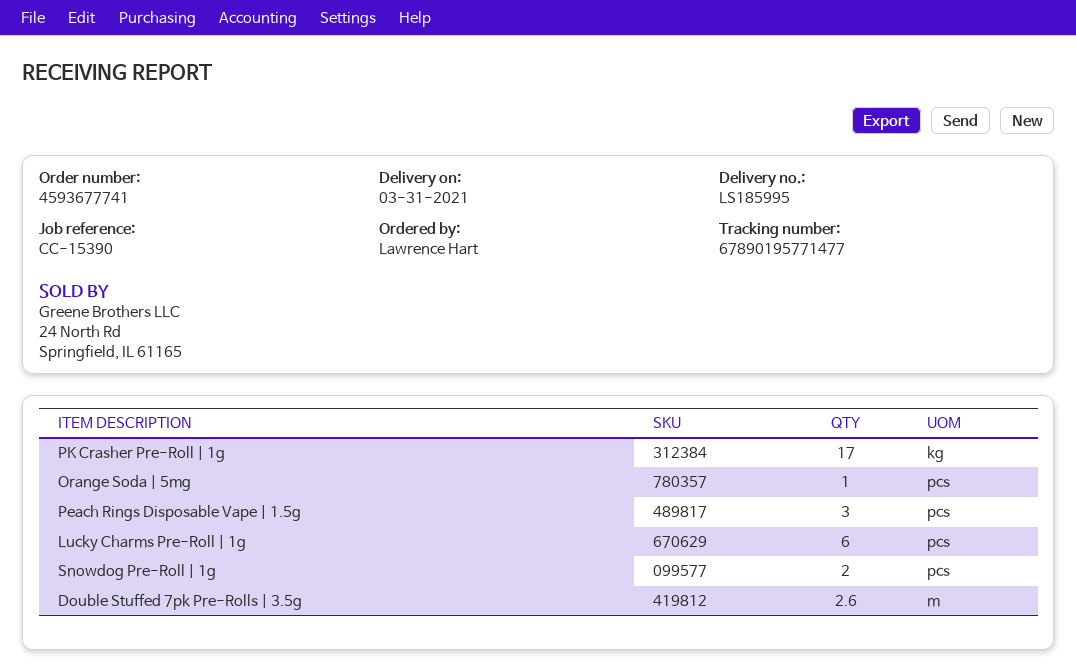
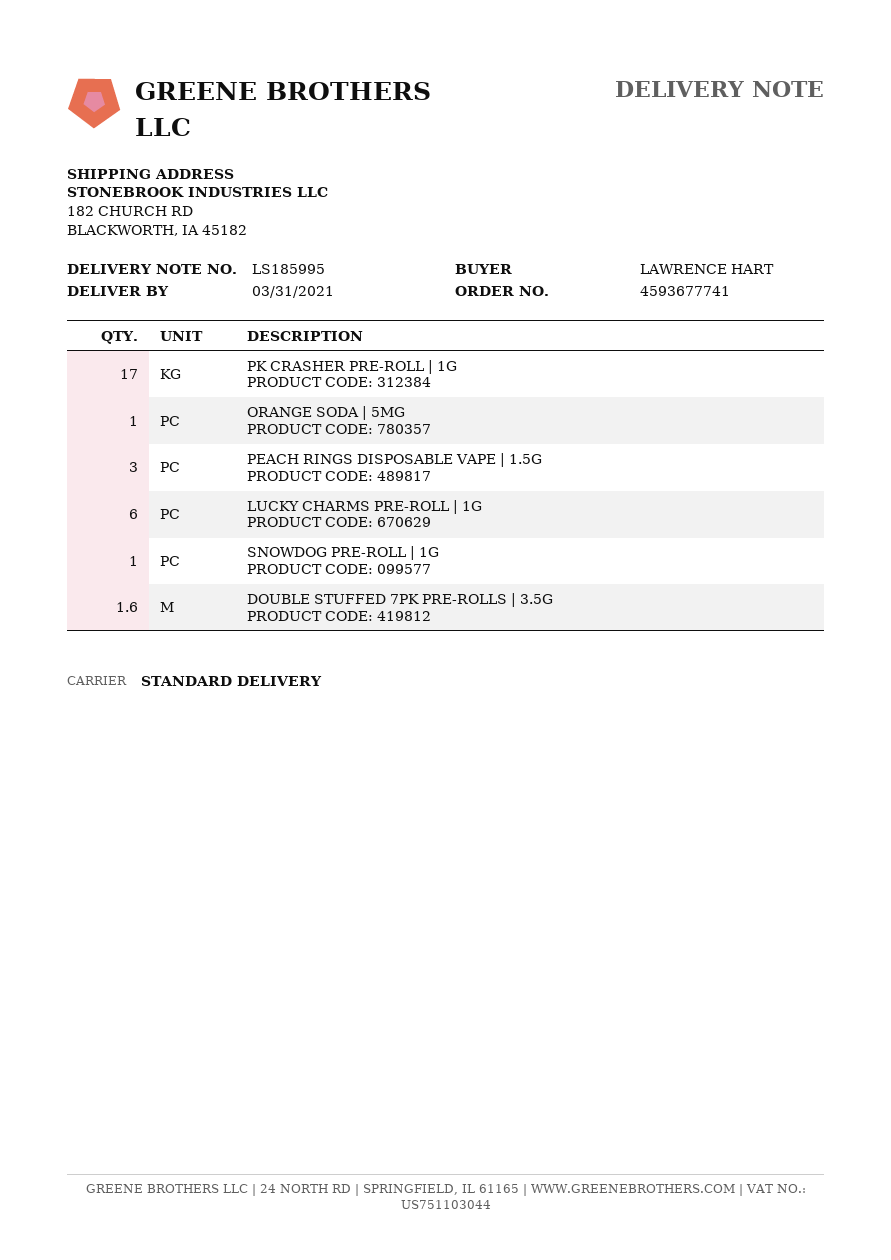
Snowdog Pre-Roll | 1g: 2 -> 1
Double Stuffed 7pk Pre-Rolls | 3.5g: 2.6 -> 1.6

